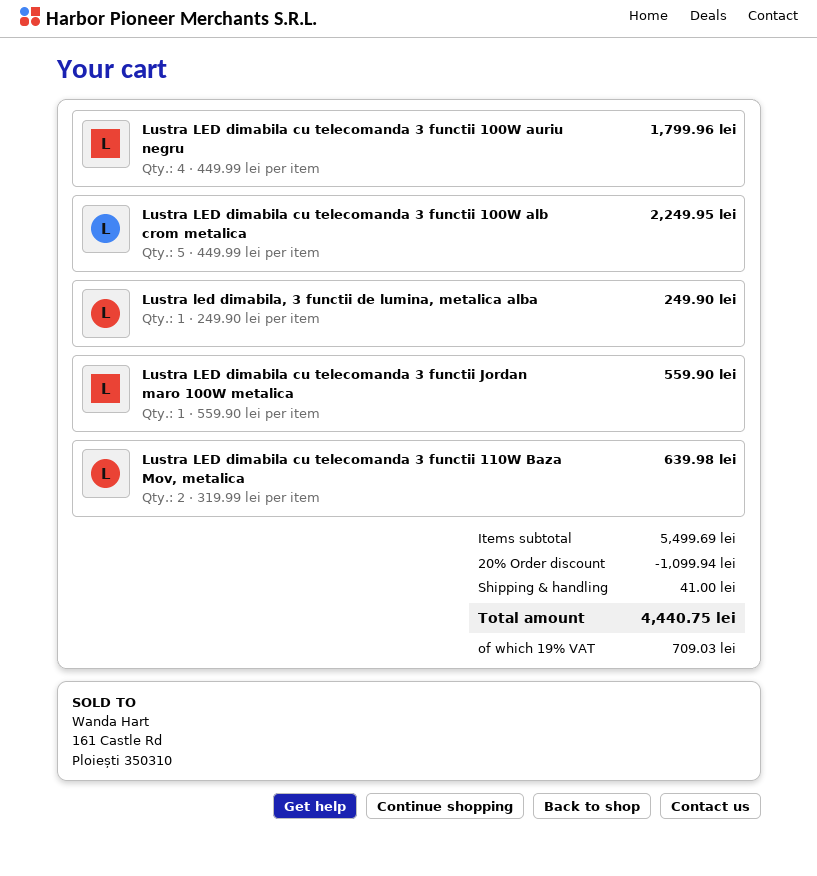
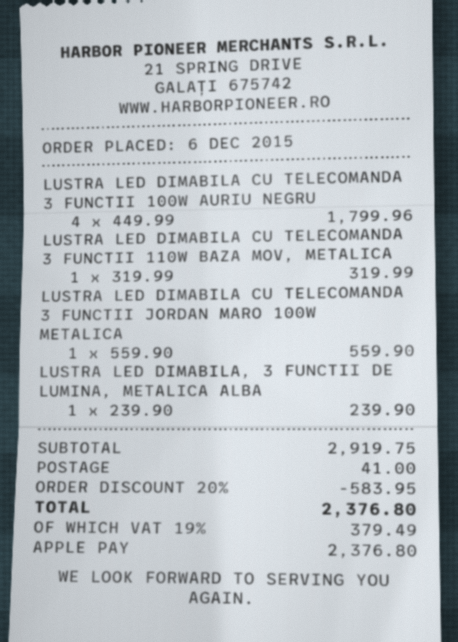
Lustra LED dimabila cu telecomanda 3 functii 100W alb crom metalica: 5 x 449.99 = 2249.95 -> none
Lustra led dimabila, 3 functii de lumina, metalica alba: 1 x 249.90 = 249.90 -> 1 x 239.90 = 239.90
Lustra LED dimabila cu telecomanda 3 functii 110W Baza Mov, metalica: 2 x 319.99 = 639.98 -> 1 x 319.99 = 319.99
subtotal: 5499.69 -> 2919.75
discount: 20% = 1099.94 -> 20% = 583.95
tax: 19% = 709.03 -> 19% = 379.49
total: 4440.75 -> 2376.80

